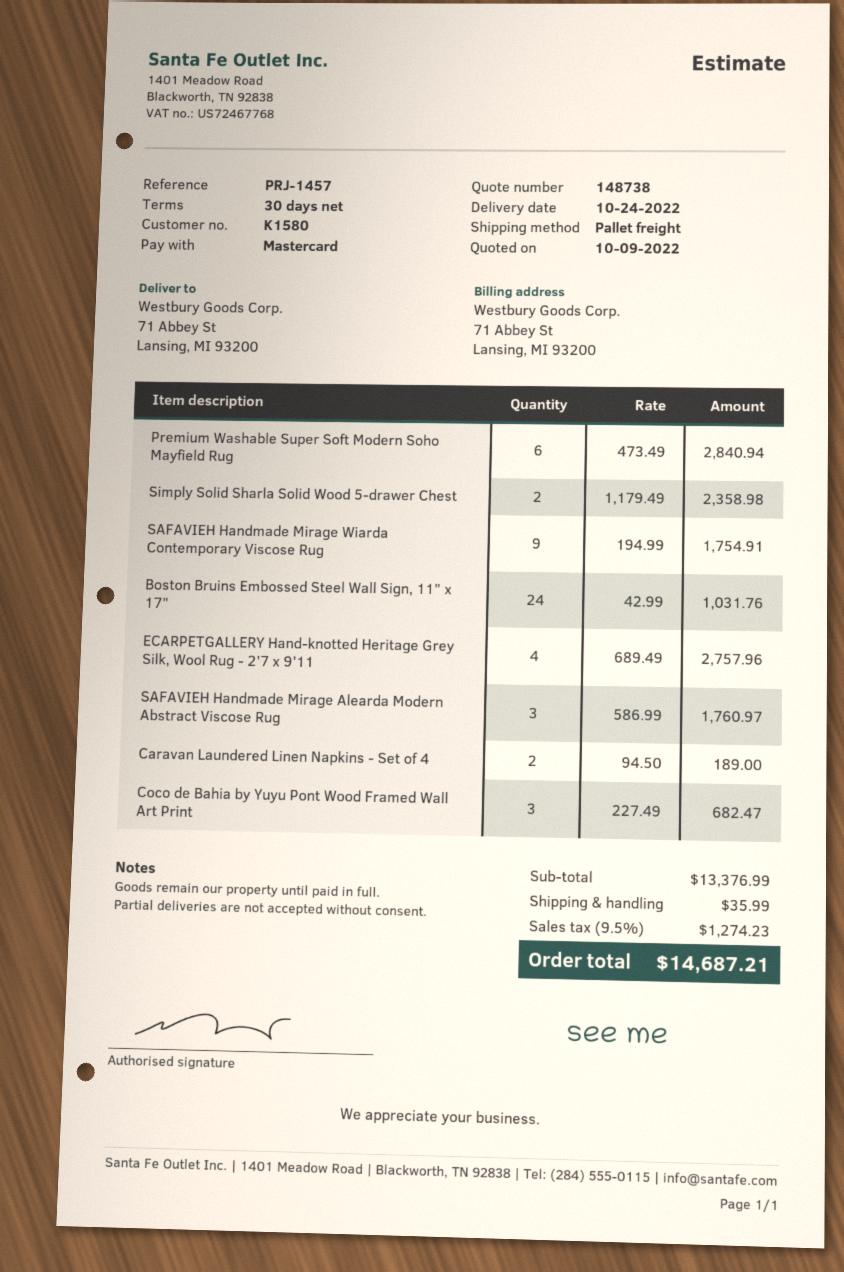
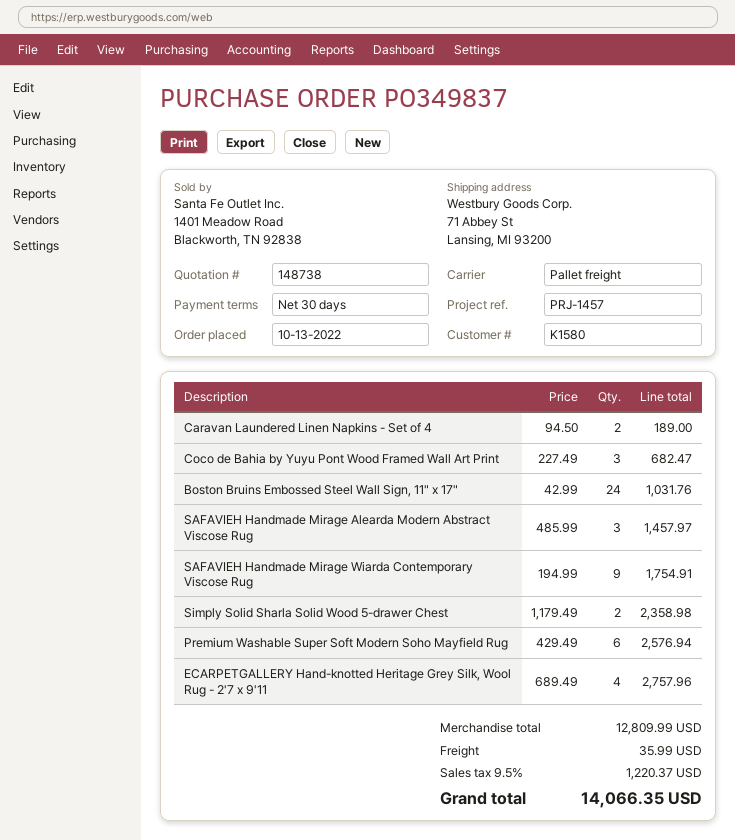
Premium Washable Super Soft Modern Soho Mayfield Rug: 6 x 473.49 = 2840.94 -> 6 x 429.49 = 2576.94
SAFAVIEH Handmade Mirage Alearda Modern Abstract Viscose Rug: 3 x 586.99 = 1760.97 -> 3 x 485.99 = 1457.97
subtotal: 13376.99 -> 12809.99
tax: 9.5% = 1274.23 -> 9.5% = 1220.37
total: 14687.21 -> 14066.35

